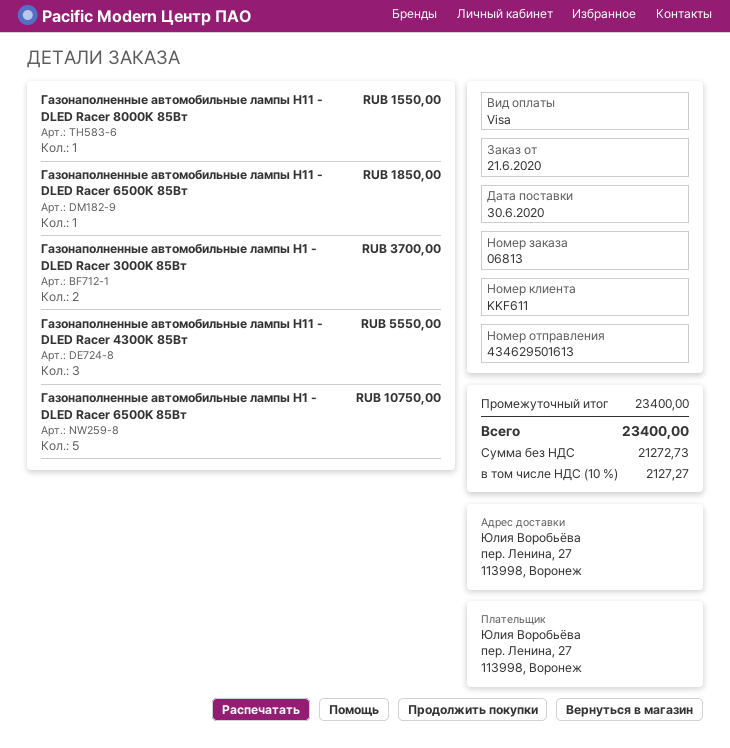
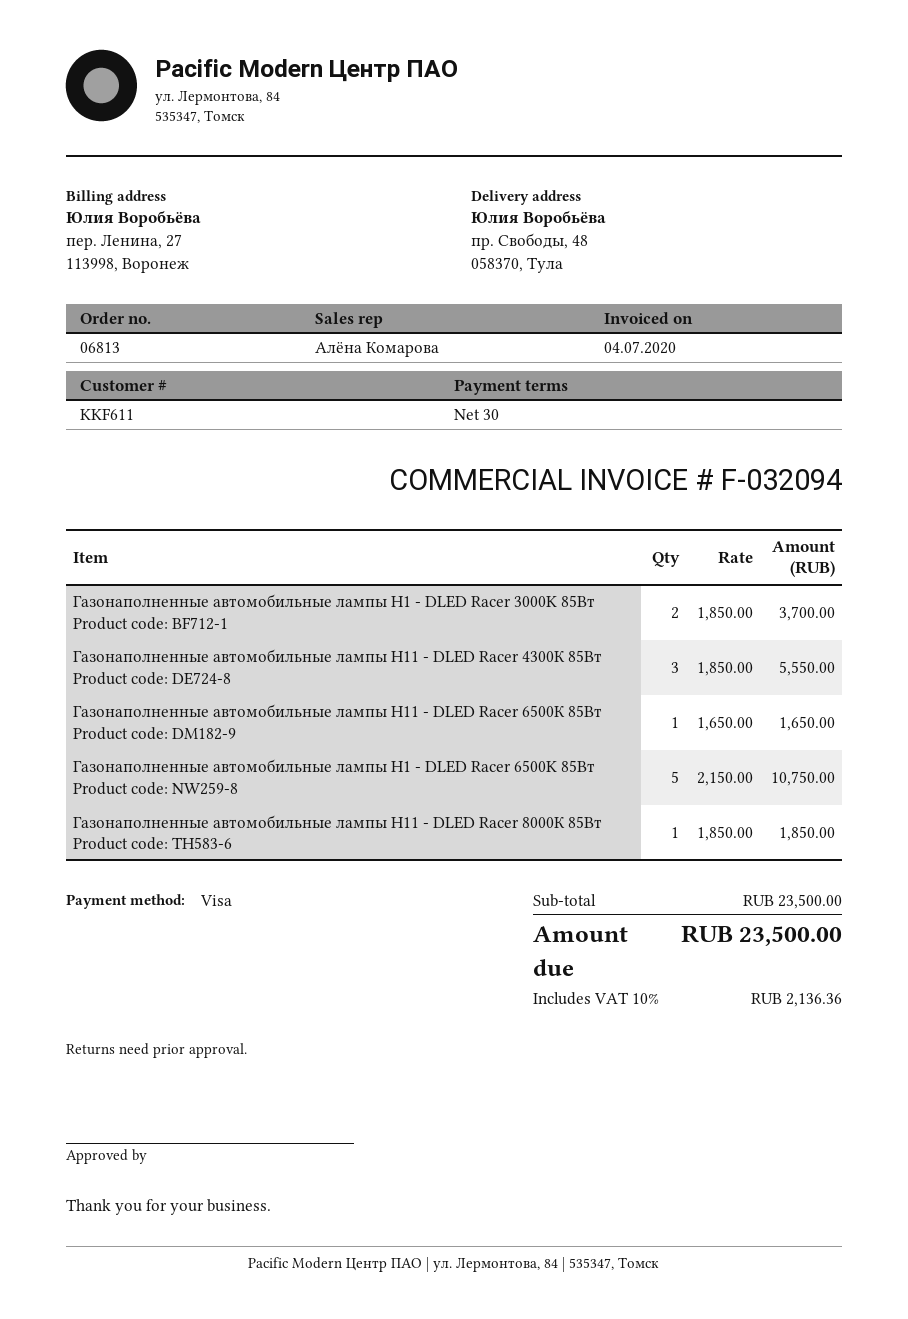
ship to: пер. Ленина, 27, 113998, Воронеж -> пр. Свободы, 48, 058370, Тула
Газонаполненные автомобильные лампы H11 - DLED Racer 8000К 85Вт: 1 for 1550.00 -> 1 for 1850.00
Газонаполненные автомобильные лампы H11 - DLED Racer 6500К 85Вт: 1 for 1850.00 -> 1 for 1650.00
subtotal: 23400.00 -> 23500.00
tax: 10% = 2127.27 -> 10% = 2136.36
total: 23400.00 -> 23500.00

